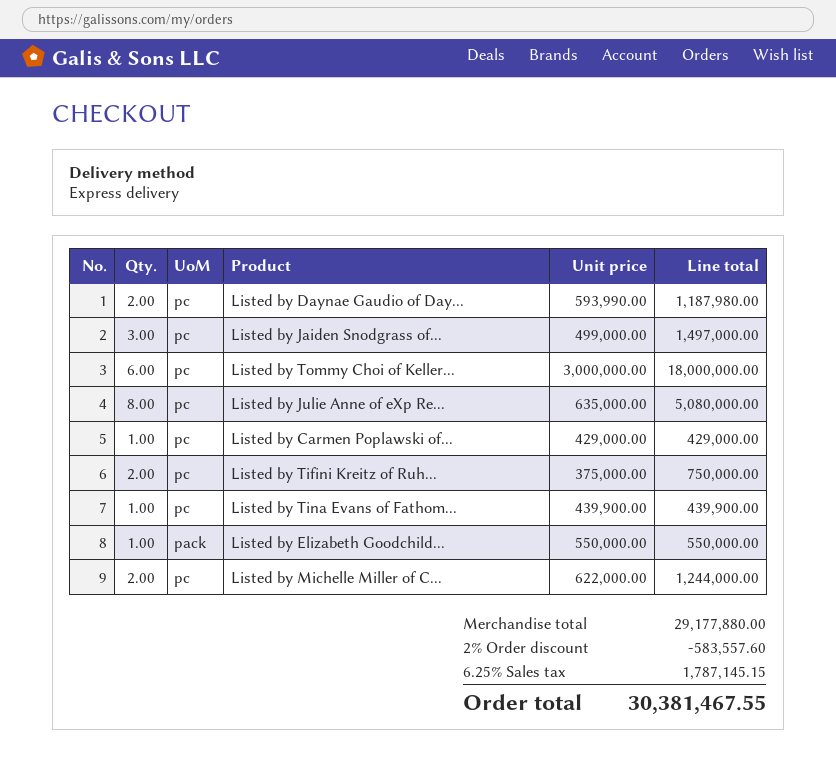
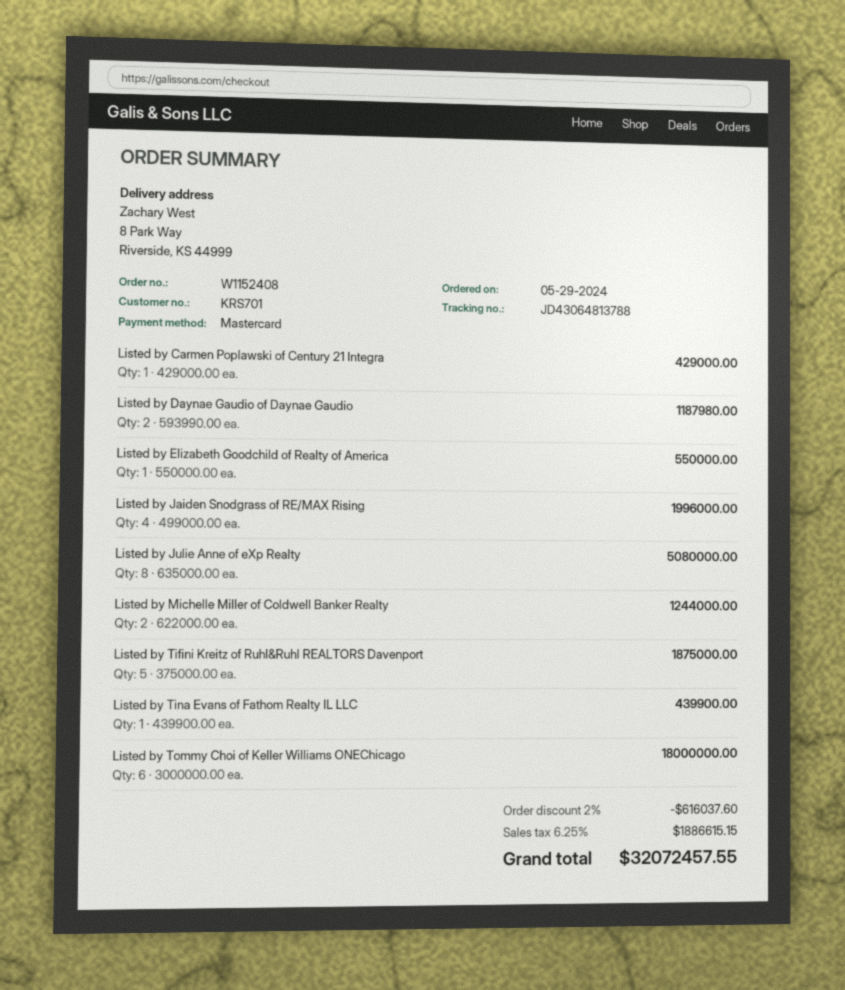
Listed by Jaiden Snodgrass of...: 3 x 499000.00 = 1497000.00 -> 4 x 499000.00 = 1996000.00
Listed by Tifini Kreitz of Ruh...: 2 x 375000.00 = 750000.00 -> 5 x 375000.00 = 1875000.00
discount: 2% = 583557.60 -> 2% = 616037.60
tax: 6.25% = 1787145.15 -> 6.25% = 1886615.15
total: 30381467.55 -> 32072457.55

